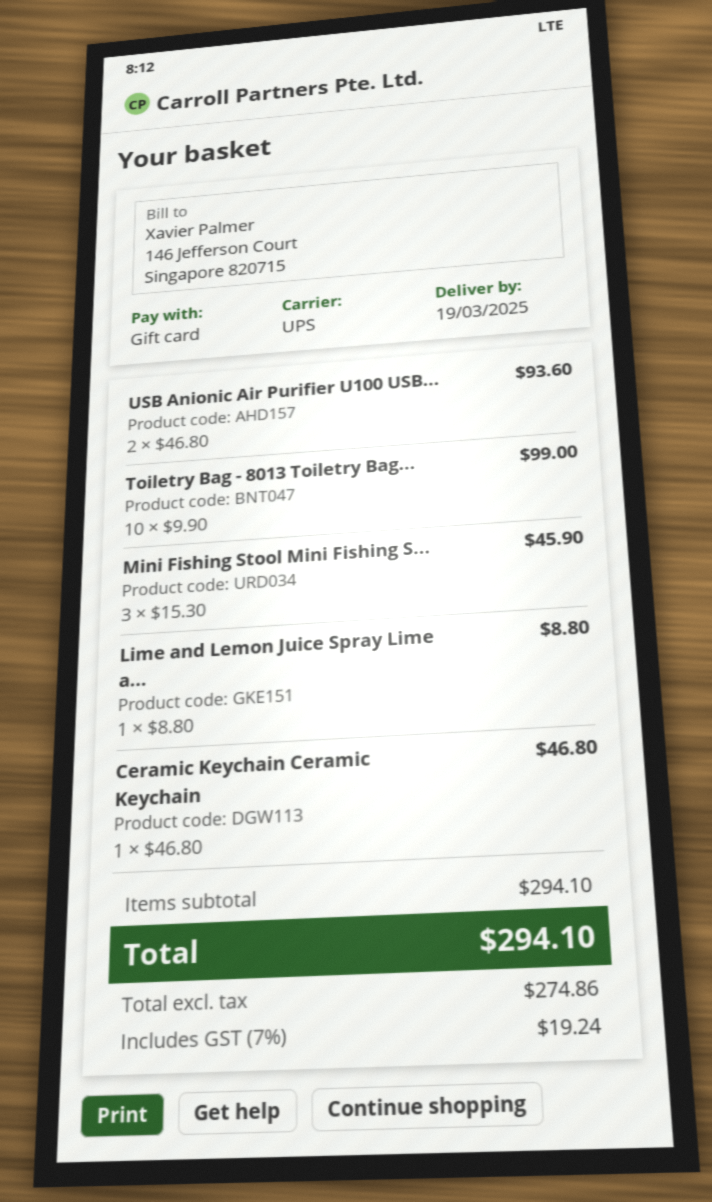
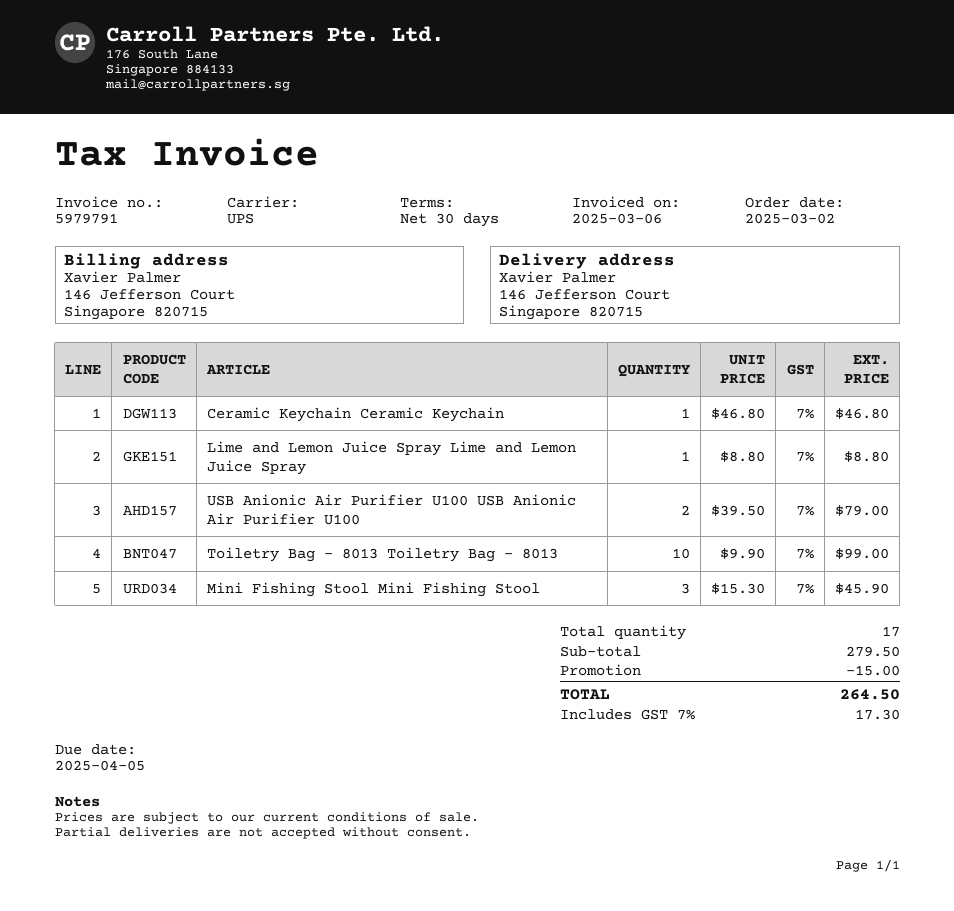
USB Anionic Air Purifier U100 USB...: 2 x 46.80 = 93.60 -> 2 x 39.50 = 79.00
subtotal: 294.10 -> 279.50
discount: none -> 15.00
tax: 7% = 19.24 -> 7% = 17.30
total: 294.10 -> 264.50

